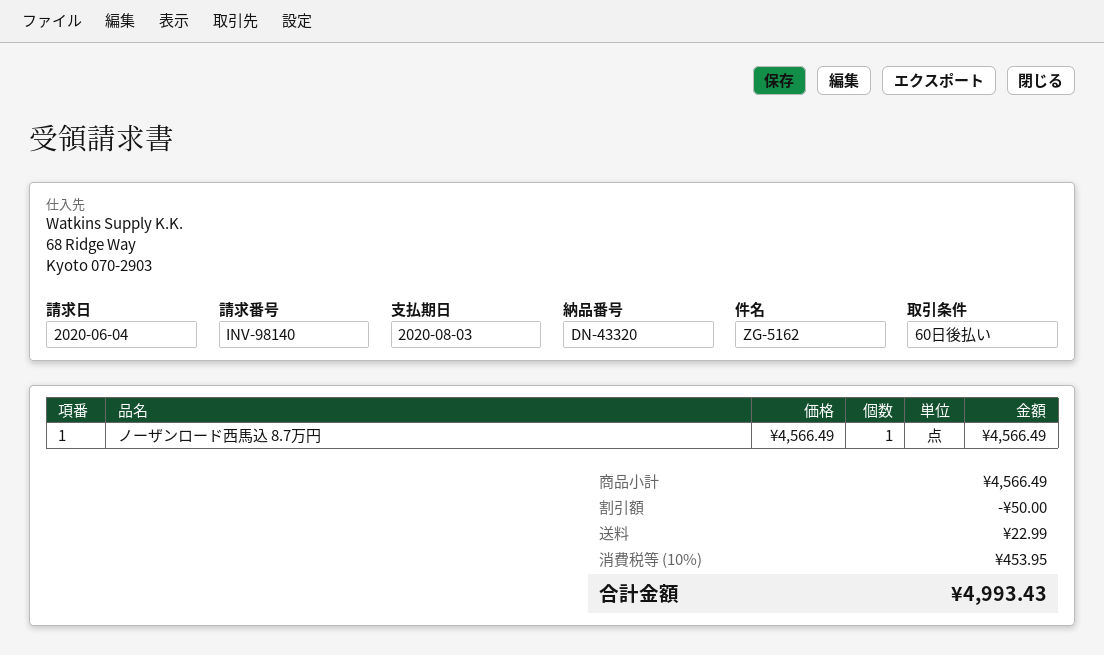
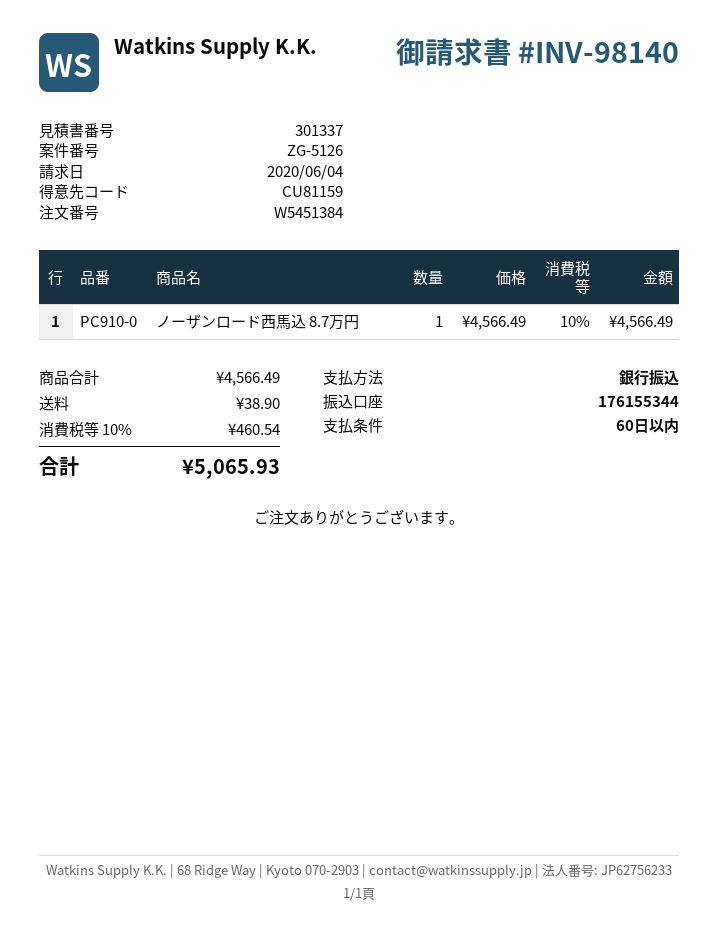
reference: ZG-5162 -> ZG-5126
discount: 50.00 -> none
shipping: 22.99 -> 38.90
tax: 10% = 453.95 -> 10% = 460.54
total: 4993.43 -> 5065.93

